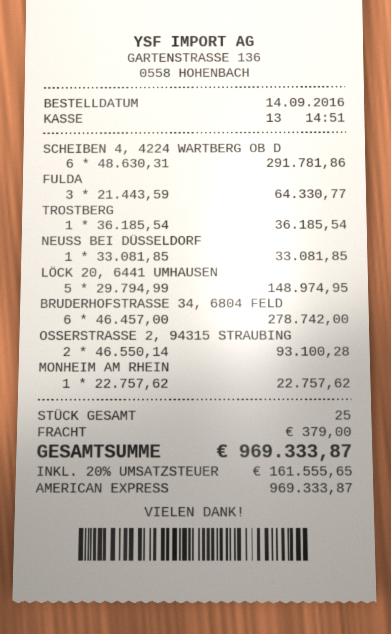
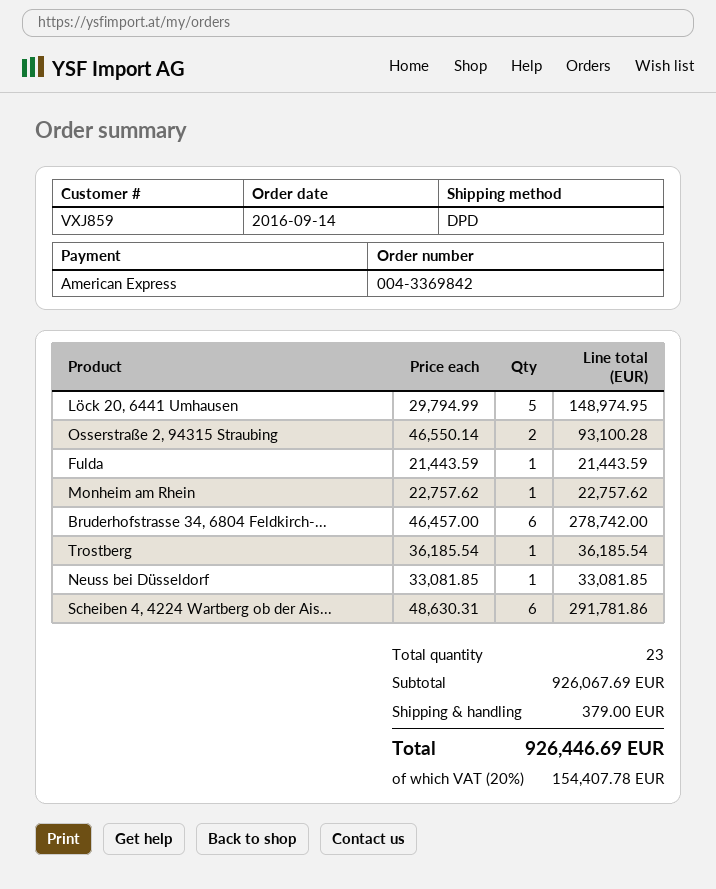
FULDA: 3 x 21443.59 = 64330.77 -> 1 x 21443.59 = 21443.59
total quantity: 25 -> 23
tax: 20% = 161555.65 -> 20% = 154407.78
total: 969333.87 -> 926446.69

